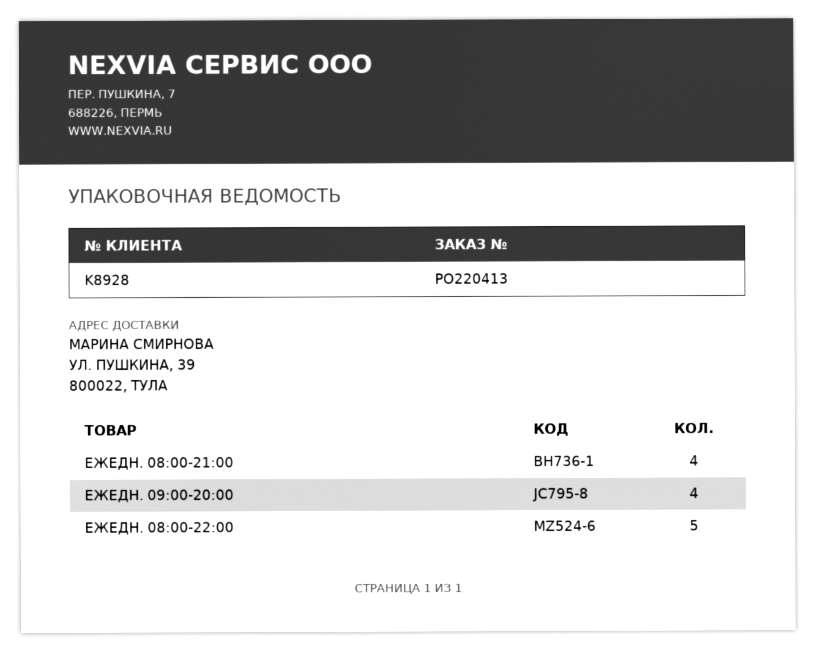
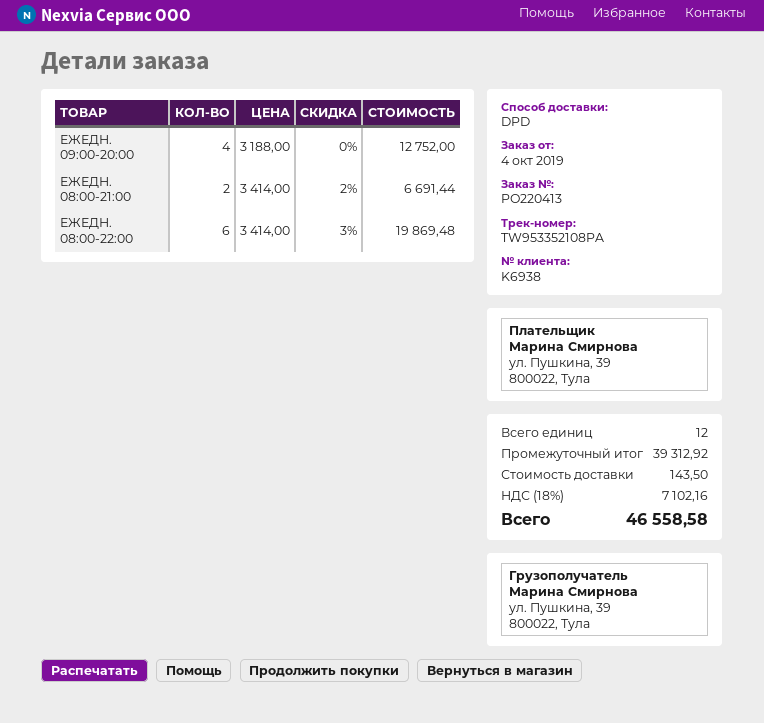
customer number: K8928 -> K6938
ЕЖЕДН. 08:00-21:00: 4 -> 2
ЕЖЕДН. 08:00-22:00: 5 -> 6

